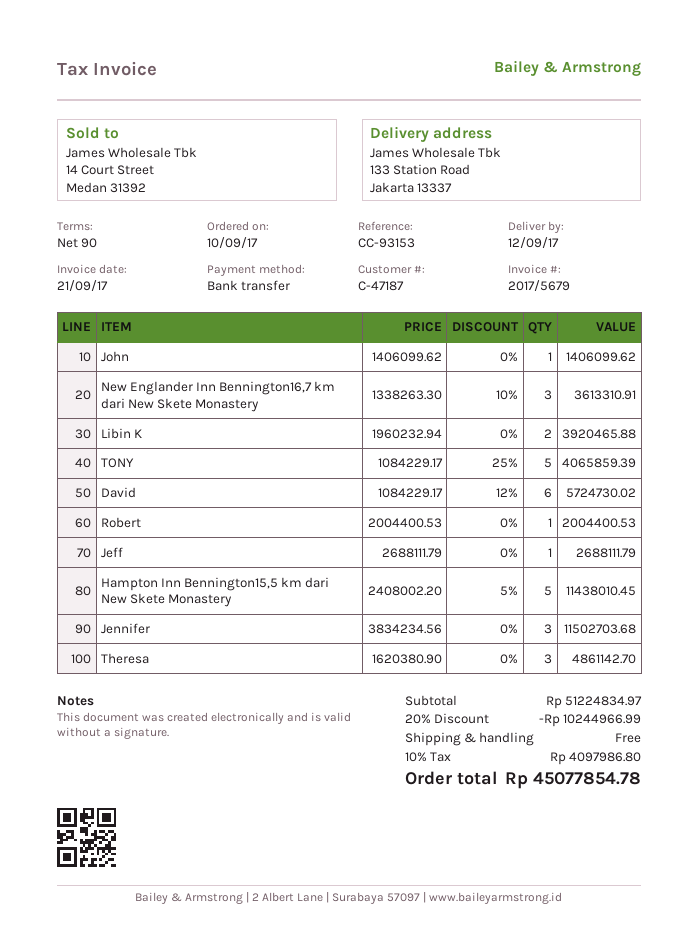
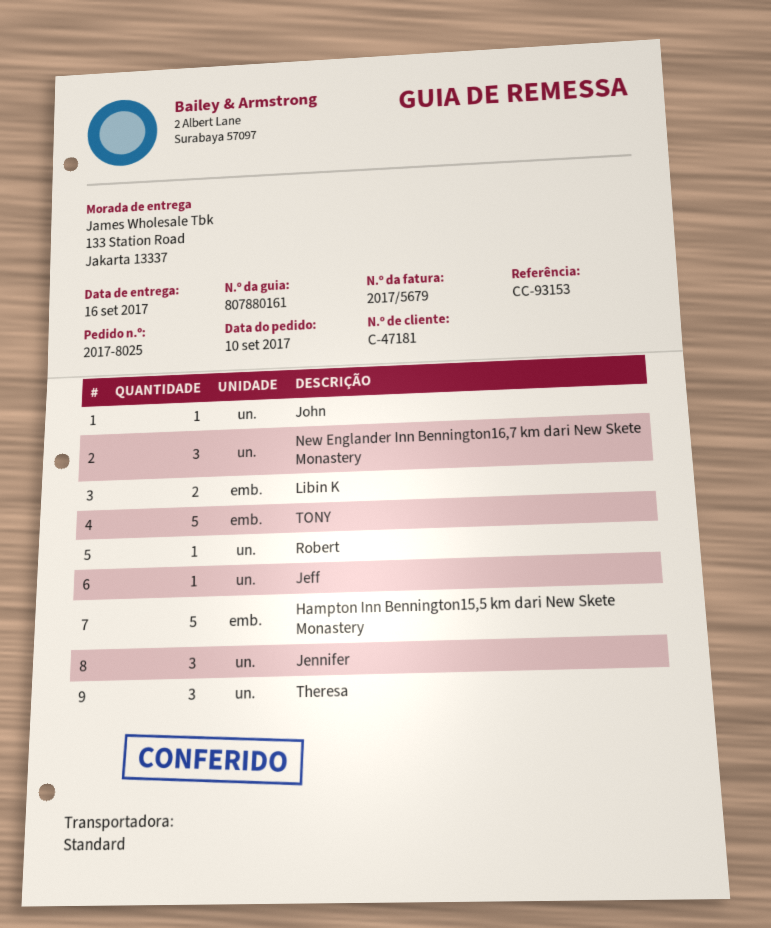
delivery date: 2017-09-12 -> 2017-09-16
customer number: C-47187 -> C-47181
David: 6 -> none

